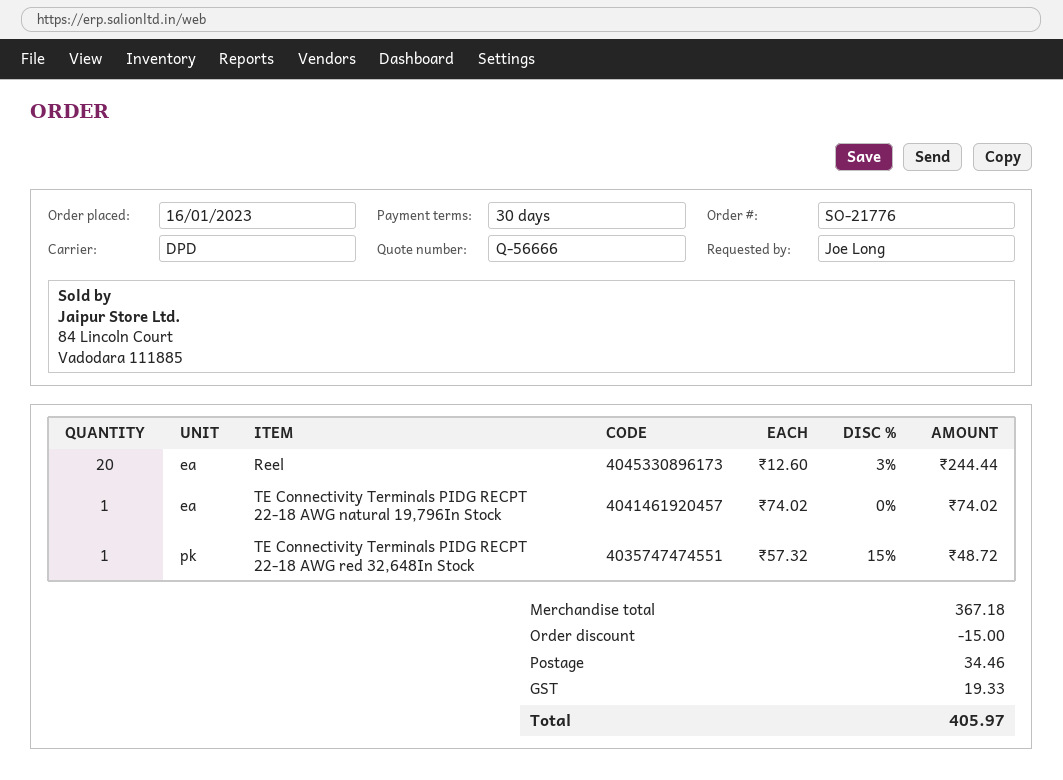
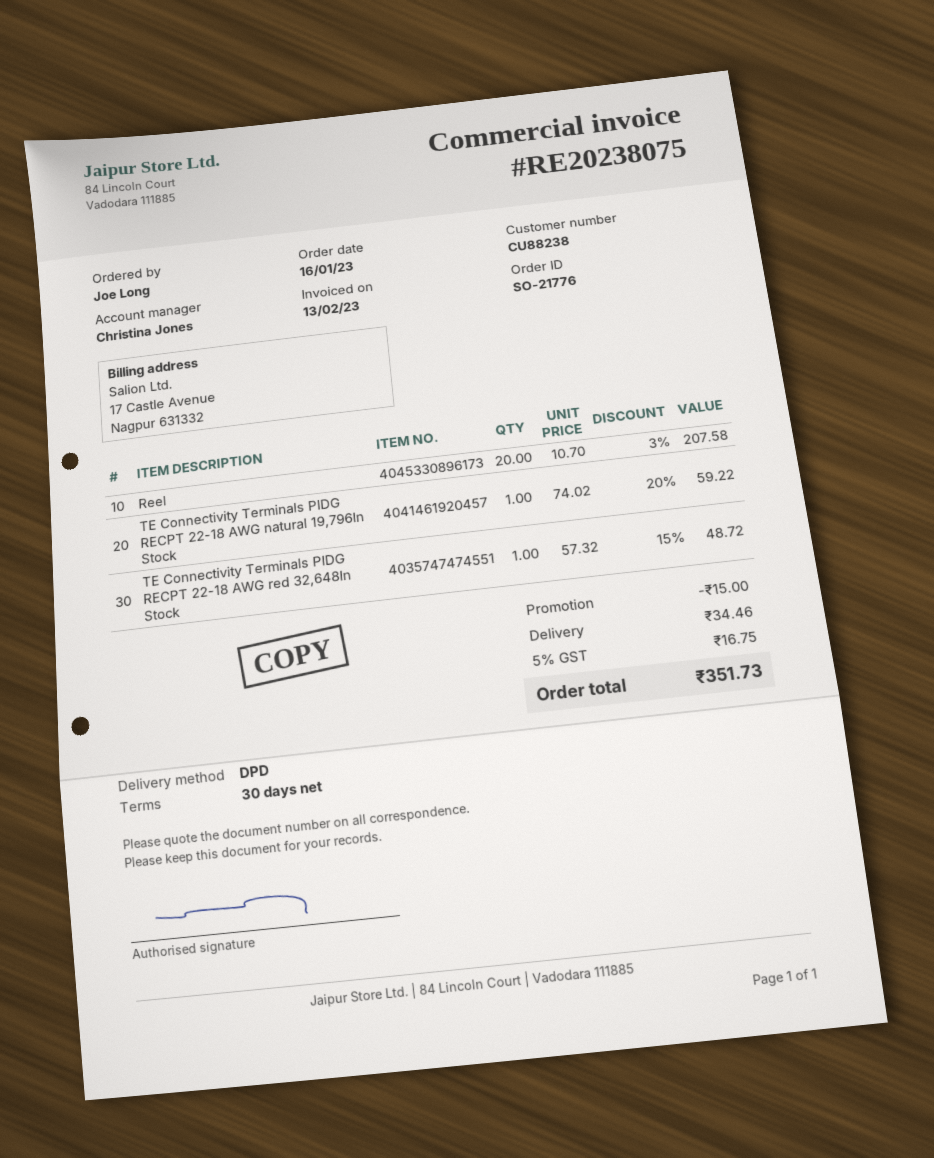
Reel: 20 x 12.60 - 3% = 244.44 -> 20 x 10.70 - 3% = 207.58
TE Connectivity Terminals PIDG RECPT 22-18 AWG natural 19,796In Stock: 1 x 74.02 = 74.02 -> 1 x 74.02 - 20% = 59.22
tax: 19.33 -> 16.75
total: 405.97 -> 351.73

